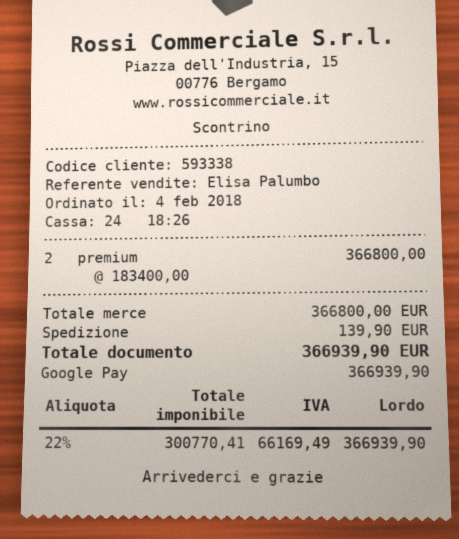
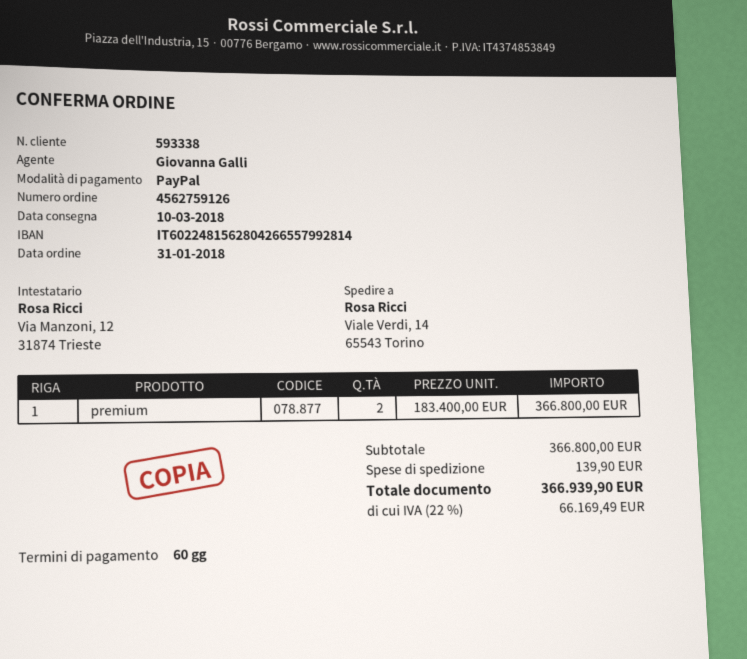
order date: 2018-02-04 -> 2018-01-31
sales rep: Elisa Palumbo -> Giovanna Galli
payment method: Google Pay -> PayPal

